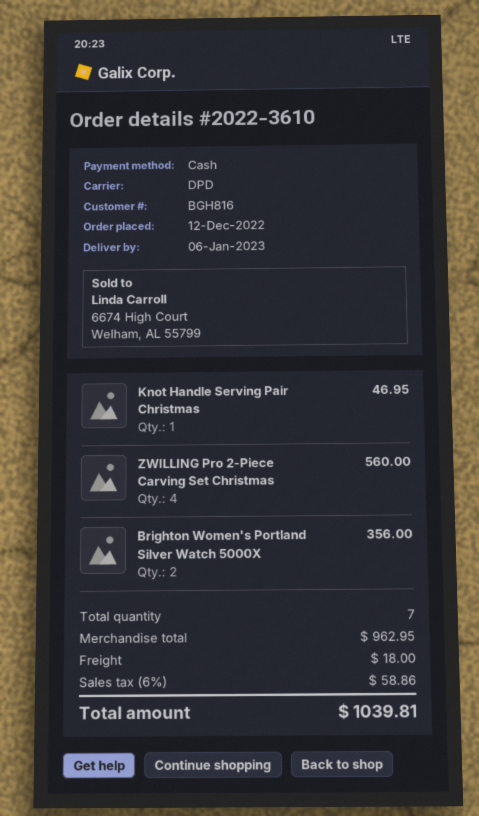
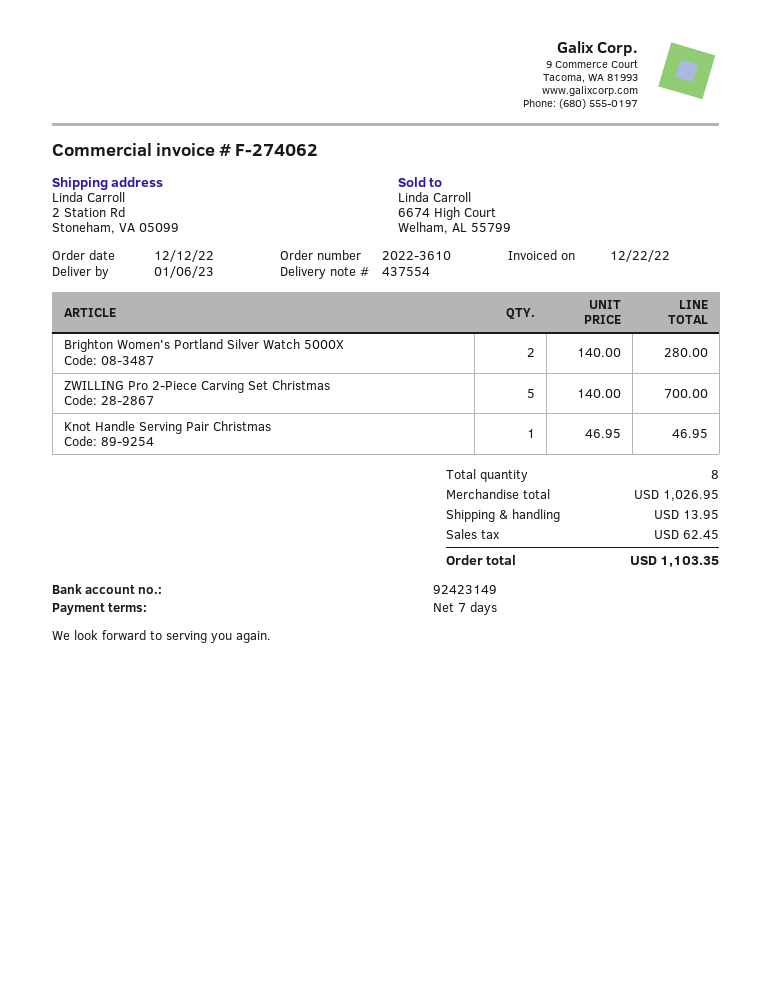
ZWILLING Pro 2-Piece Carving Set Christmas: 4 for 560.00 -> 5 for 700.00
Brighton Women's Portland Silver Watch 5000X: 2 for 356.00 -> 2 for 280.00
total quantity: 7 -> 8
subtotal: 962.95 -> 1026.95
shipping: 18.00 -> 13.95
tax: 58.86 -> 62.45
total: 1039.81 -> 1103.35

